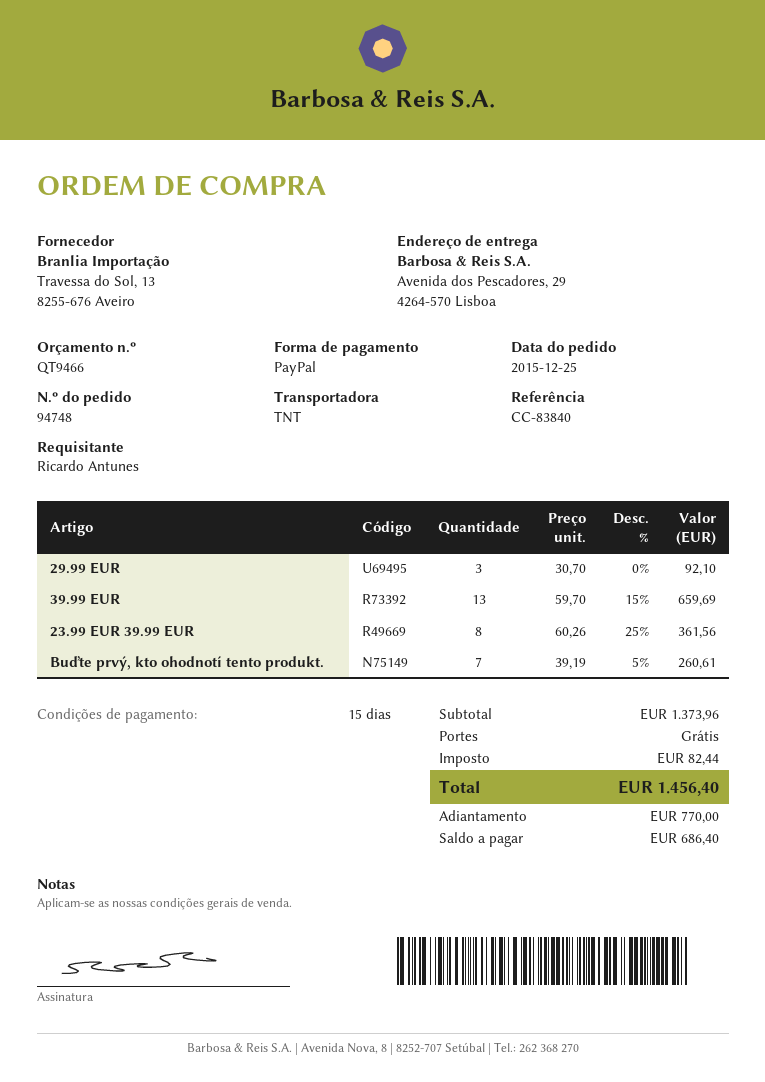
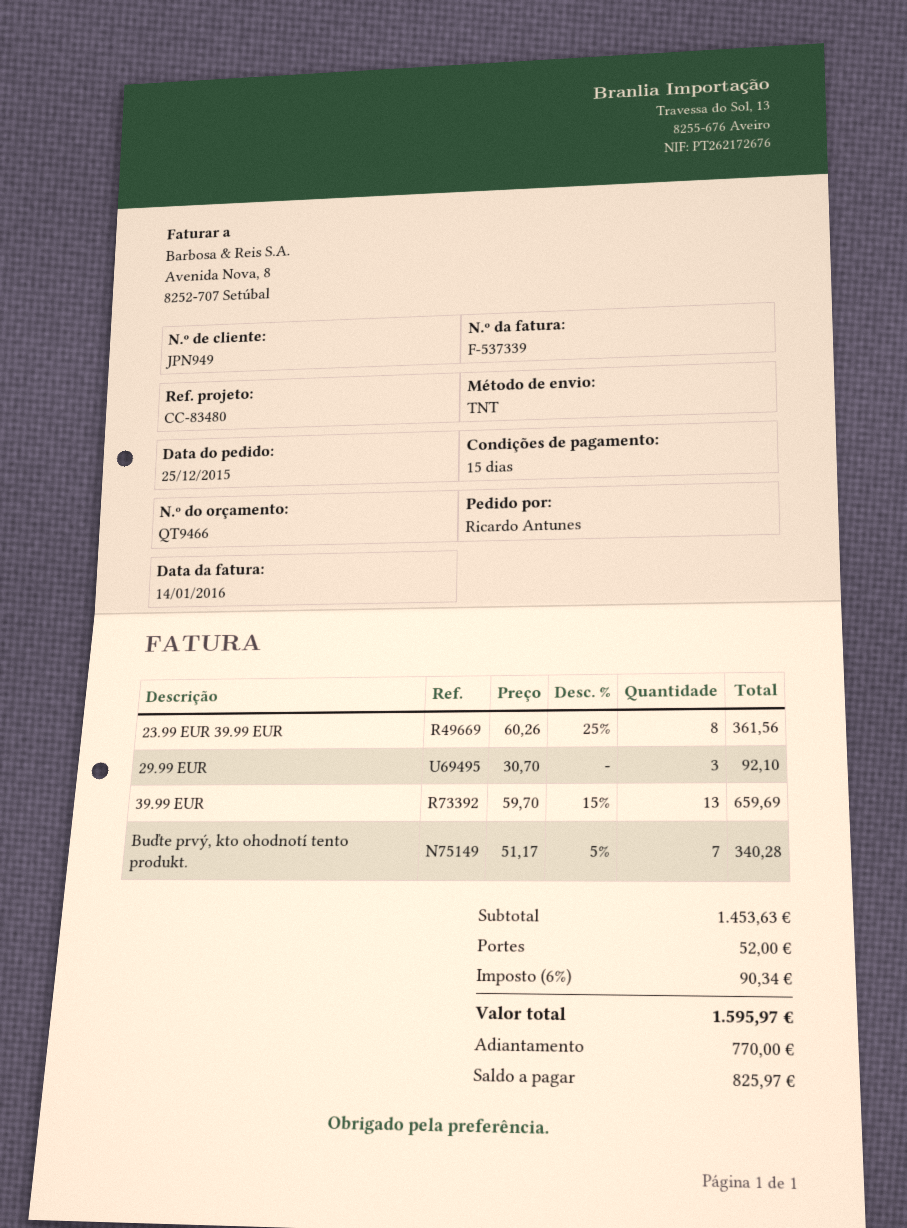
reference: CC-83840 -> CC-83480
Buďte prvý, kto ohodnotí tento produkt.: 7 x 39.19 - 5% = 260.61 -> 7 x 51.17 - 5% = 340.28
subtotal: 1373.96 -> 1453.63
shipping: 0.00 -> 52.00
tax: 82.44 -> 90.34
total: 1456.40 -> 1595.97
balance: 686.40 -> 825.97

